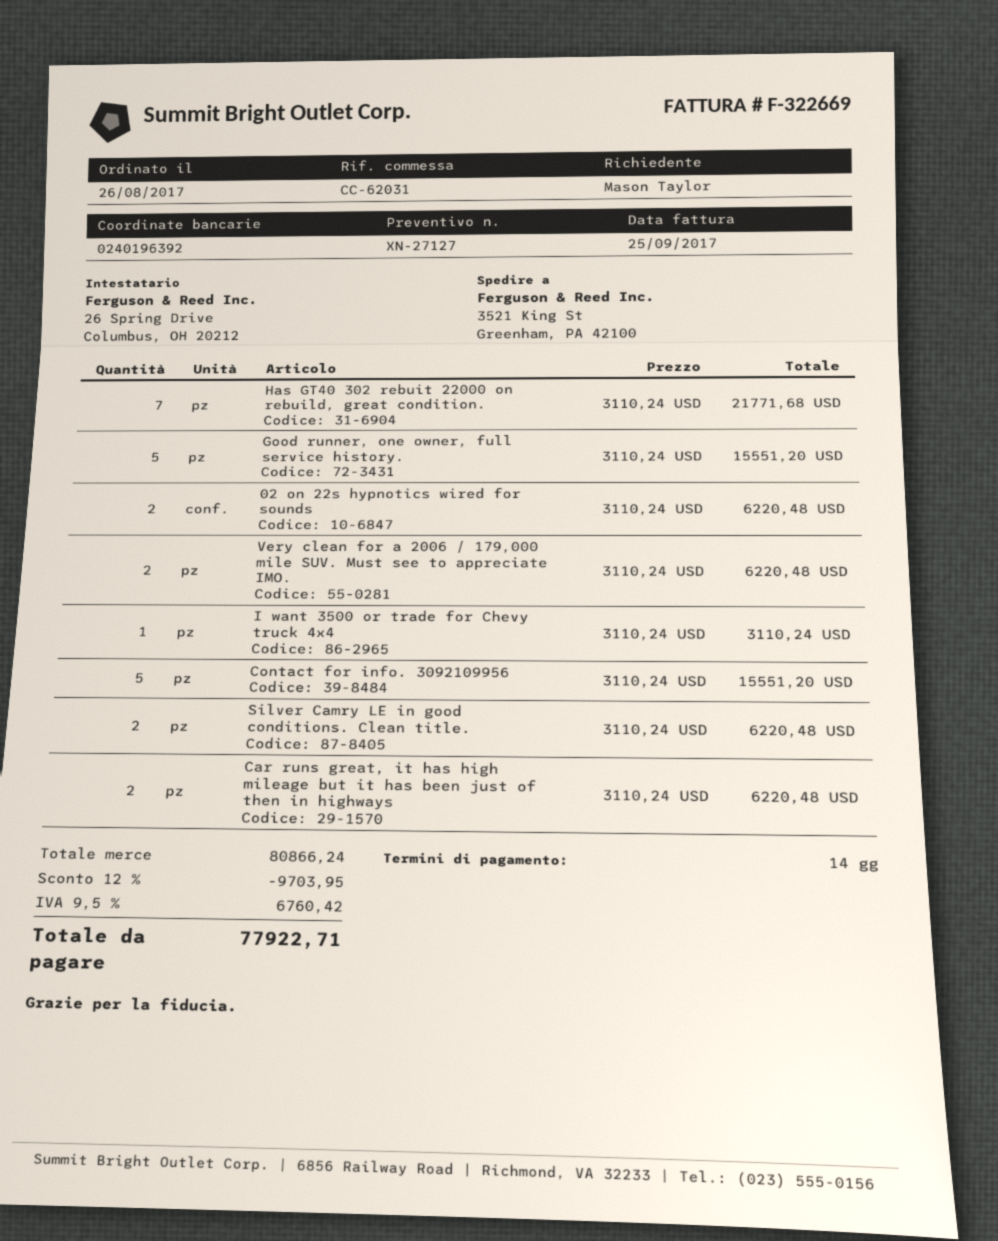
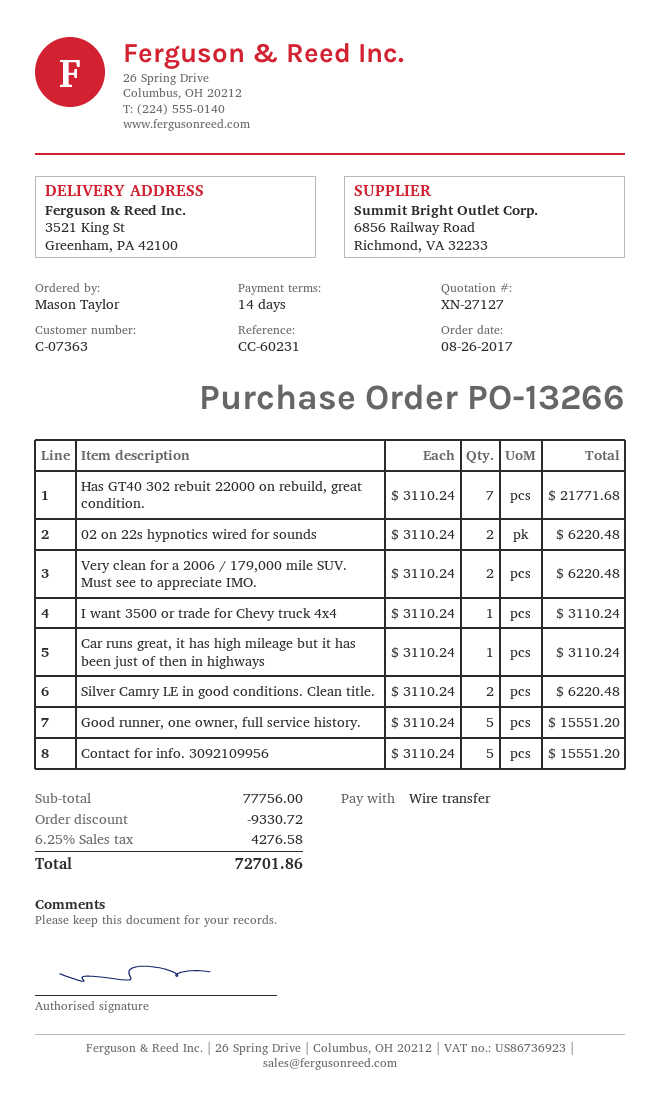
reference: CC-62031 -> CC-60231
Car runs great, it has high mileage but it has been just of then in highways: 2 x 3110.24 = 6220.48 -> 1 x 3110.24 = 3110.24
subtotal: 80866.24 -> 77756.00
discount: 9703.95 -> 9330.72
tax: 9.5% = 6760.42 -> 6.25% = 4276.58
total: 77922.71 -> 72701.86

